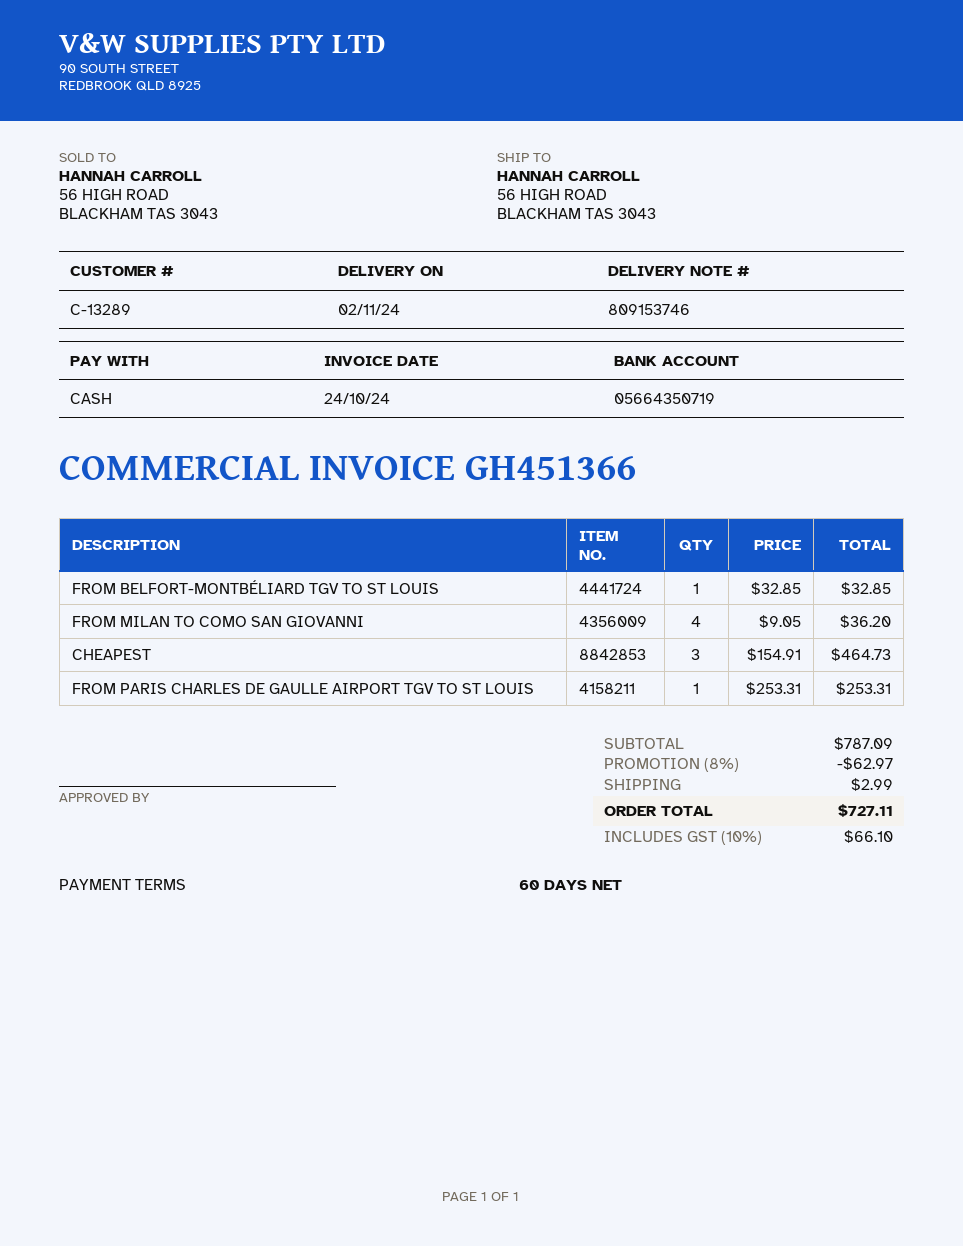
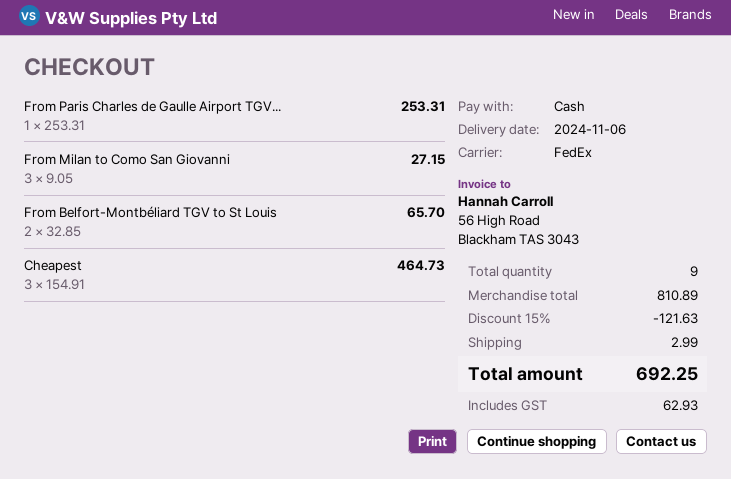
delivery date: 2024-11-02 -> 2024-11-06
FROM BELFORT-MONTBÉLIARD TGV TO ST LOUIS: 1 x 32.85 = 32.85 -> 2 x 32.85 = 65.70
FROM MILAN TO COMO SAN GIOVANNI: 4 x 9.05 = 36.20 -> 3 x 9.05 = 27.15
subtotal: 787.09 -> 810.89
discount: 8% = 62.97 -> 15% = 121.63
tax: 66.10 -> 62.93
total: 727.11 -> 692.25

